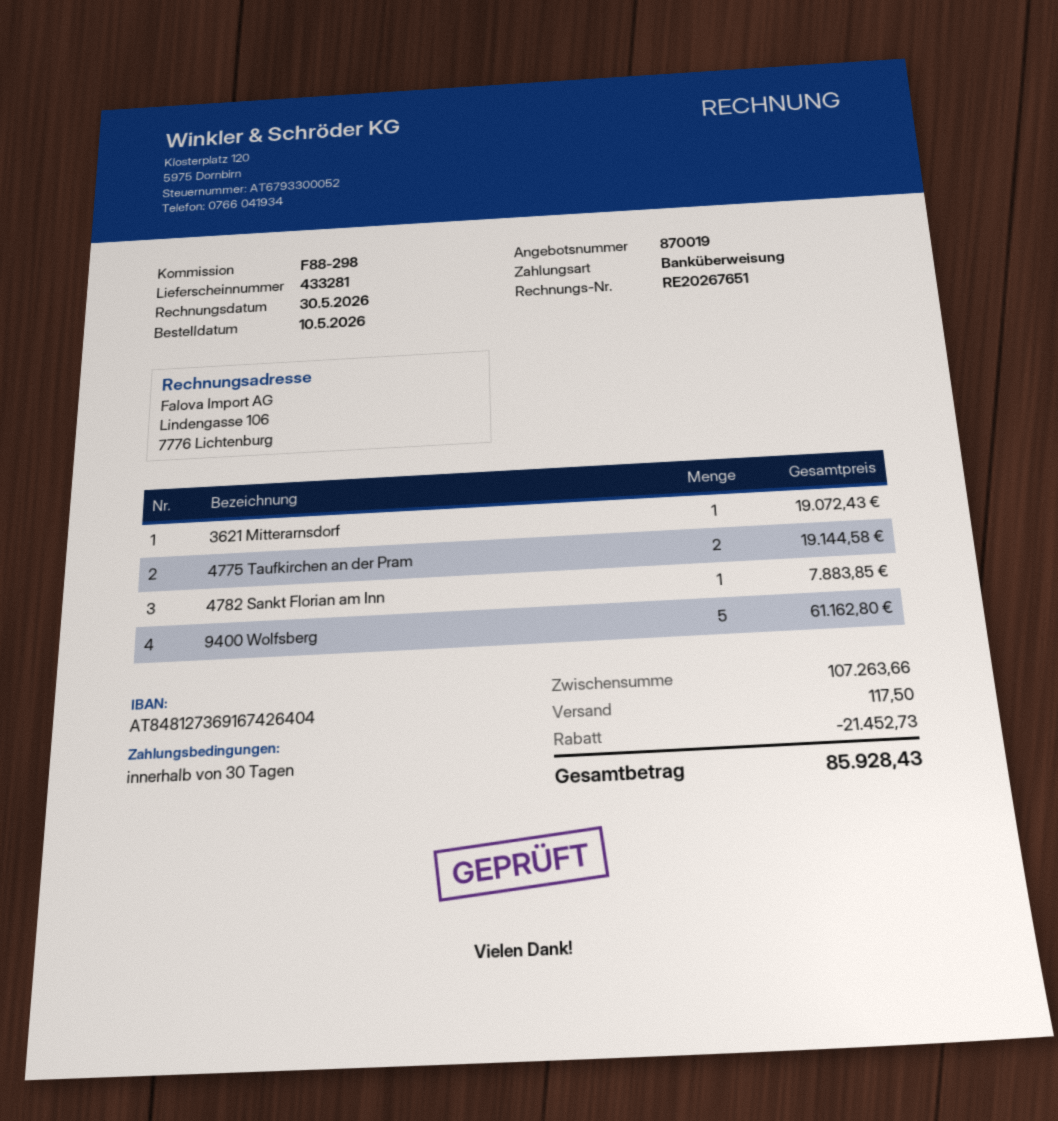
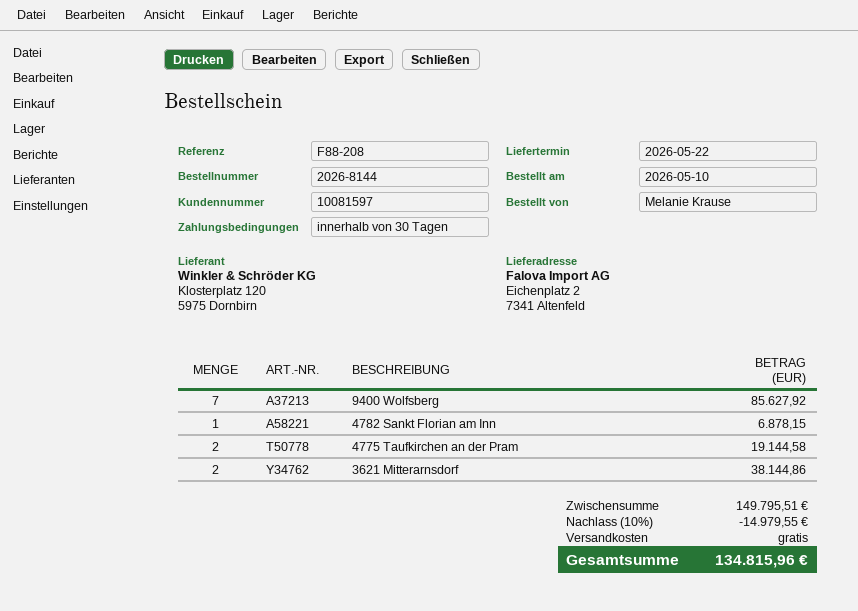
reference: F88-298 -> F88-208
3621 Mitterarnsdorf: 1 for 19072.43 -> 2 for 38144.86
4782 Sankt Florian am Inn: 1 for 7883.85 -> 1 for 6878.15
9400 Wolfsberg: 5 for 61162.80 -> 7 for 85627.92
subtotal: 107263.66 -> 149795.51
discount: 21452.73 -> 14979.55
shipping: 117.50 -> 0.00
total: 85928.43 -> 134815.96

